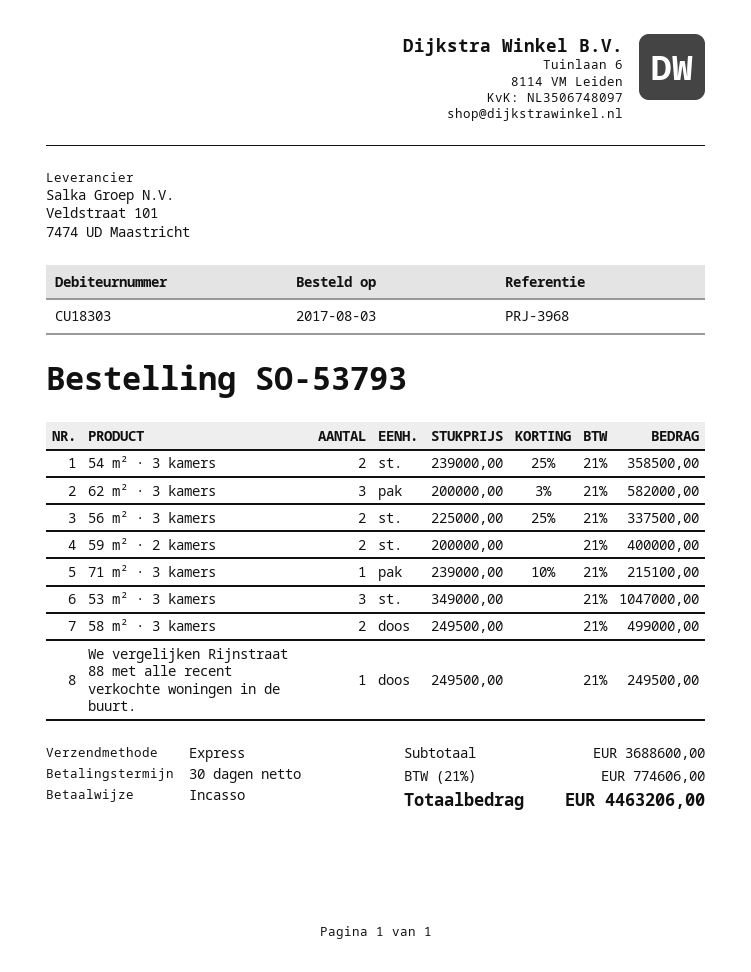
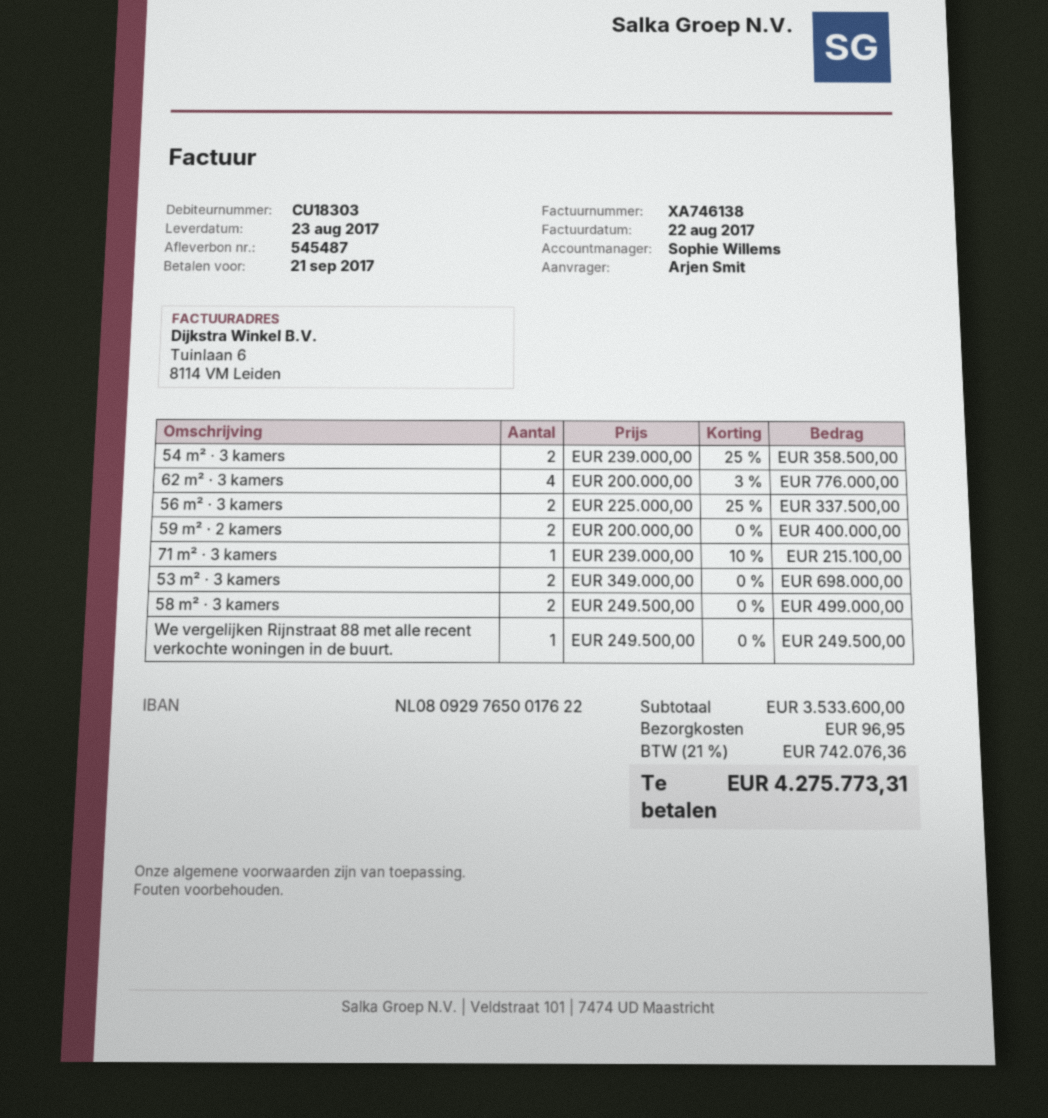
62 m² · 3 kamers: 3 x 200000.00 - 3% = 582000.00 -> 4 x 200000.00 - 3% = 776000.00
53 m² · 3 kamers: 3 x 349000.00 = 1047000.00 -> 2 x 349000.00 = 698000.00
subtotal: 3688600.00 -> 3533600.00
shipping: none -> 96.95
tax: 21% = 774606.00 -> 21% = 742076.36
total: 4463206.00 -> 4275773.31

